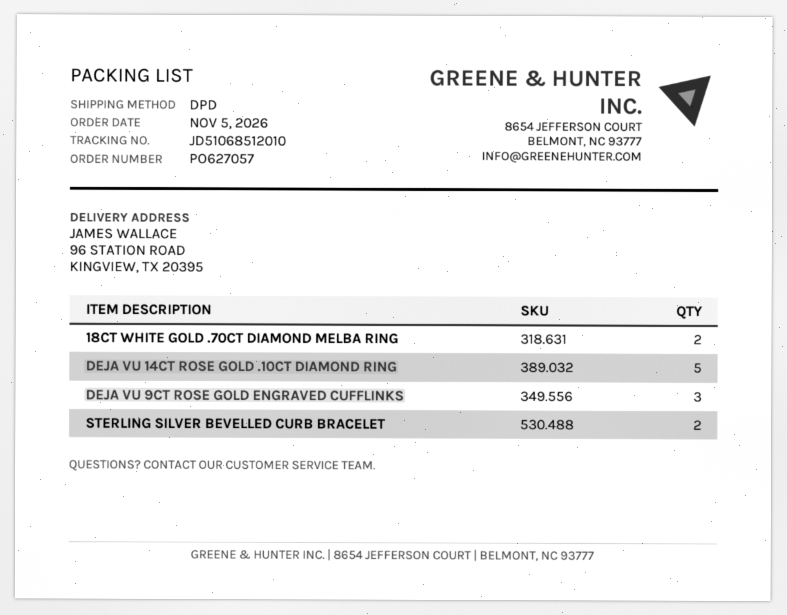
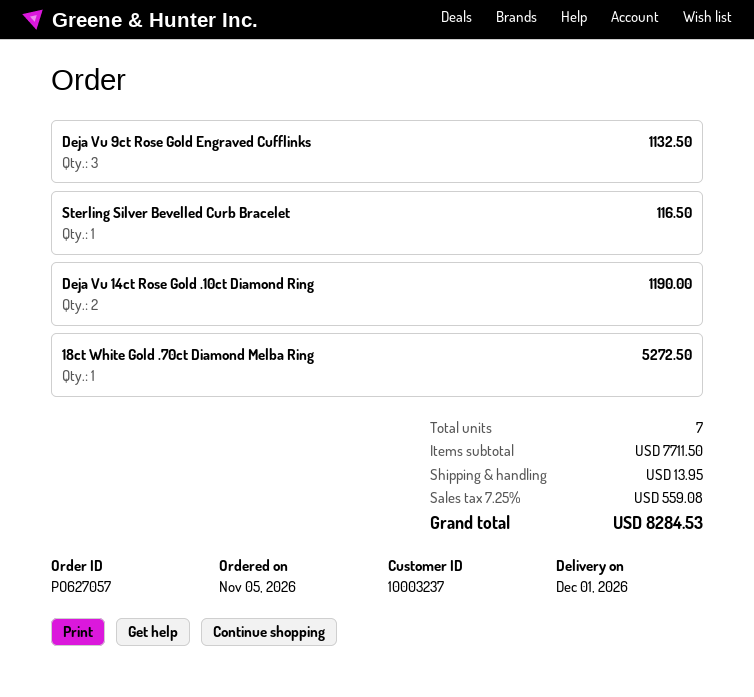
18CT WHITE GOLD .70CT DIAMOND MELBA RING: 2 -> 1
DEJA VU 14CT ROSE GOLD .10CT DIAMOND RING: 5 -> 2
STERLING SILVER BEVELLED CURB BRACELET: 2 -> 1

